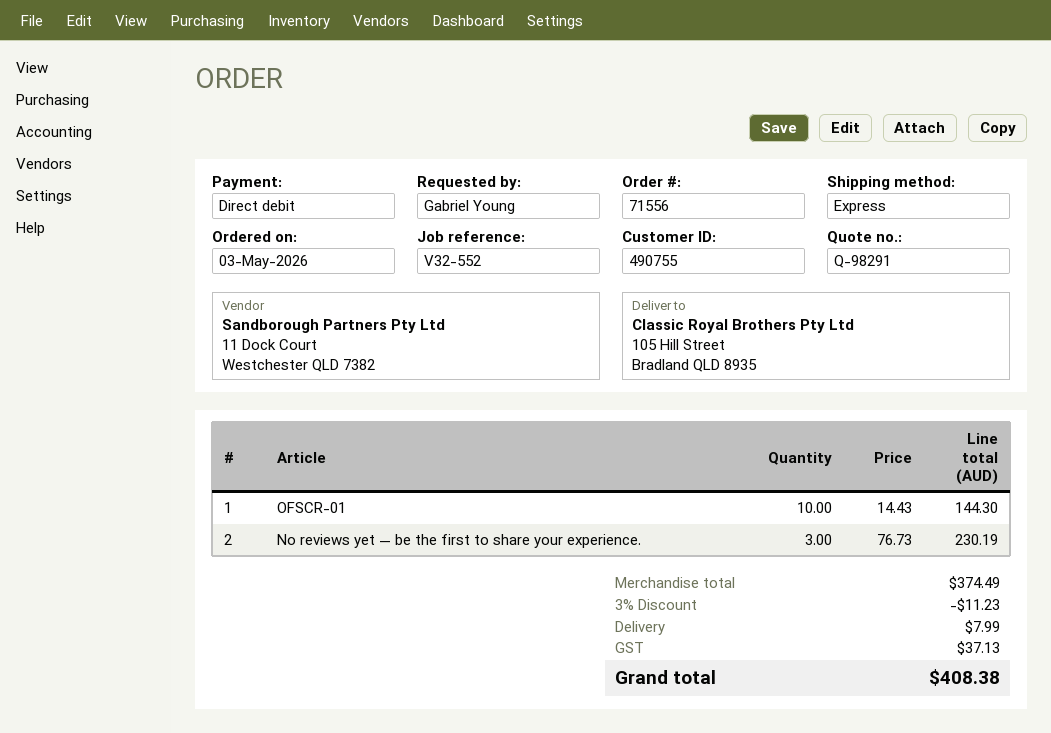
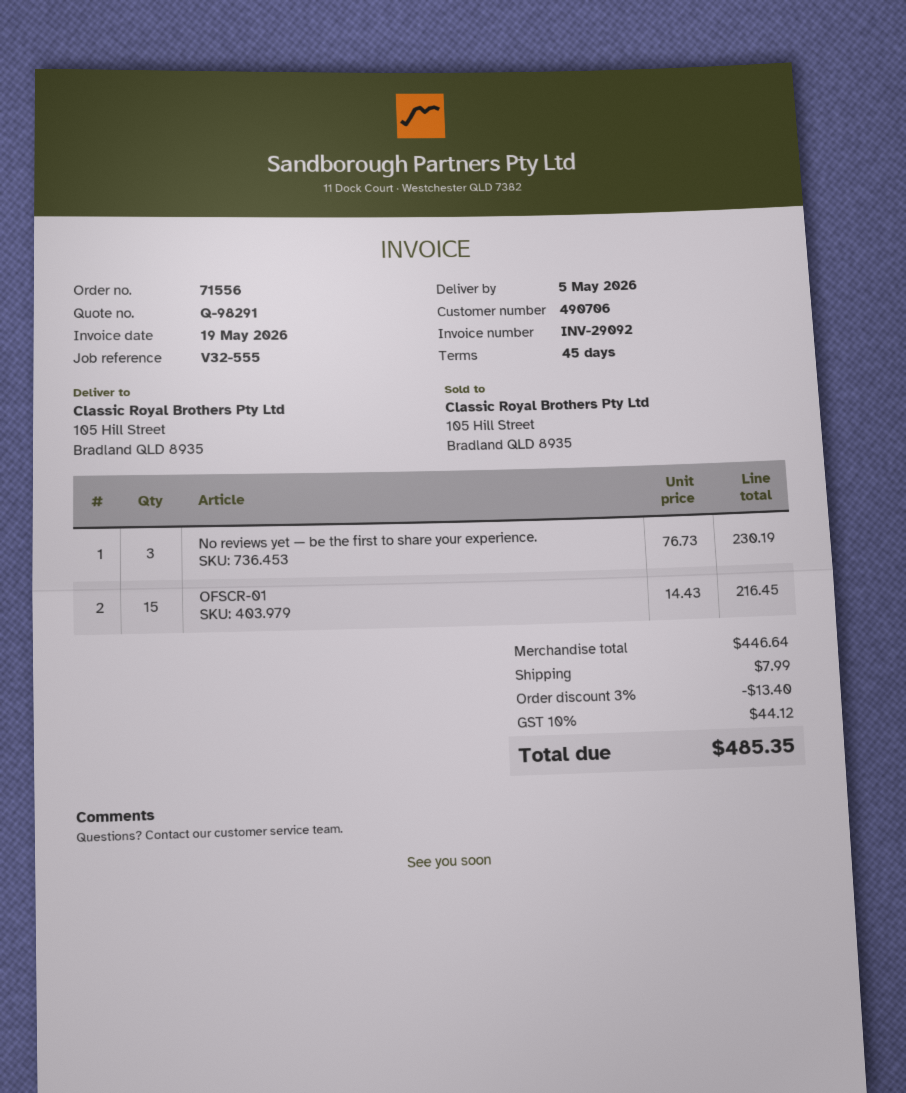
customer number: 490755 -> 490706
reference: V32-552 -> V32-555
OFSCR-01: 10 x 14.43 = 144.30 -> 15 x 14.43 = 216.45
subtotal: 374.49 -> 446.64
discount: 3% = 11.23 -> 3% = 13.40
tax: 37.13 -> 44.12
total: 408.38 -> 485.35

